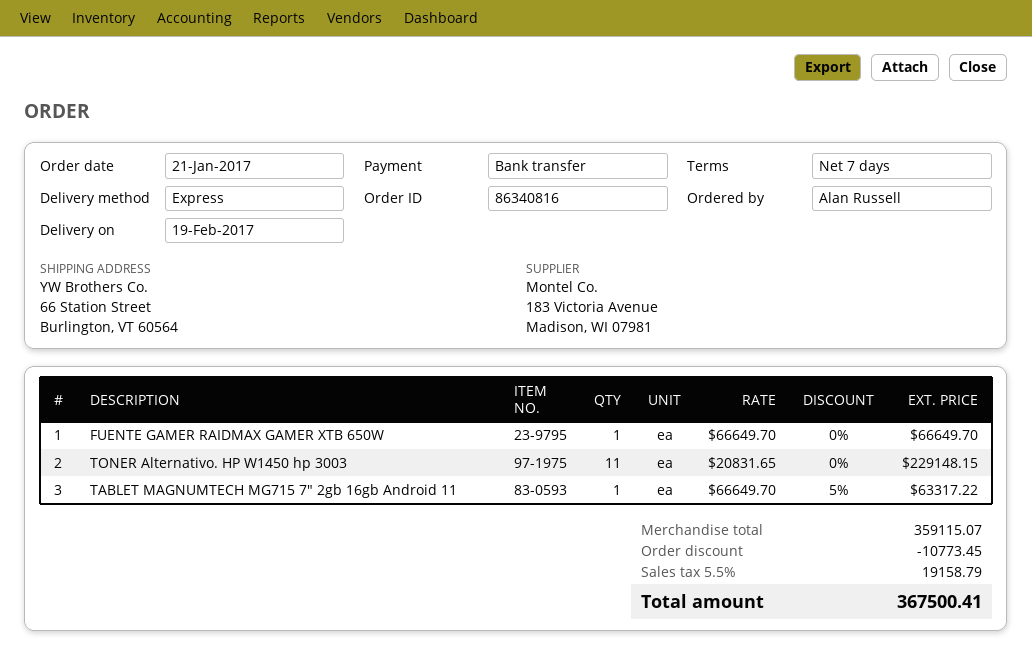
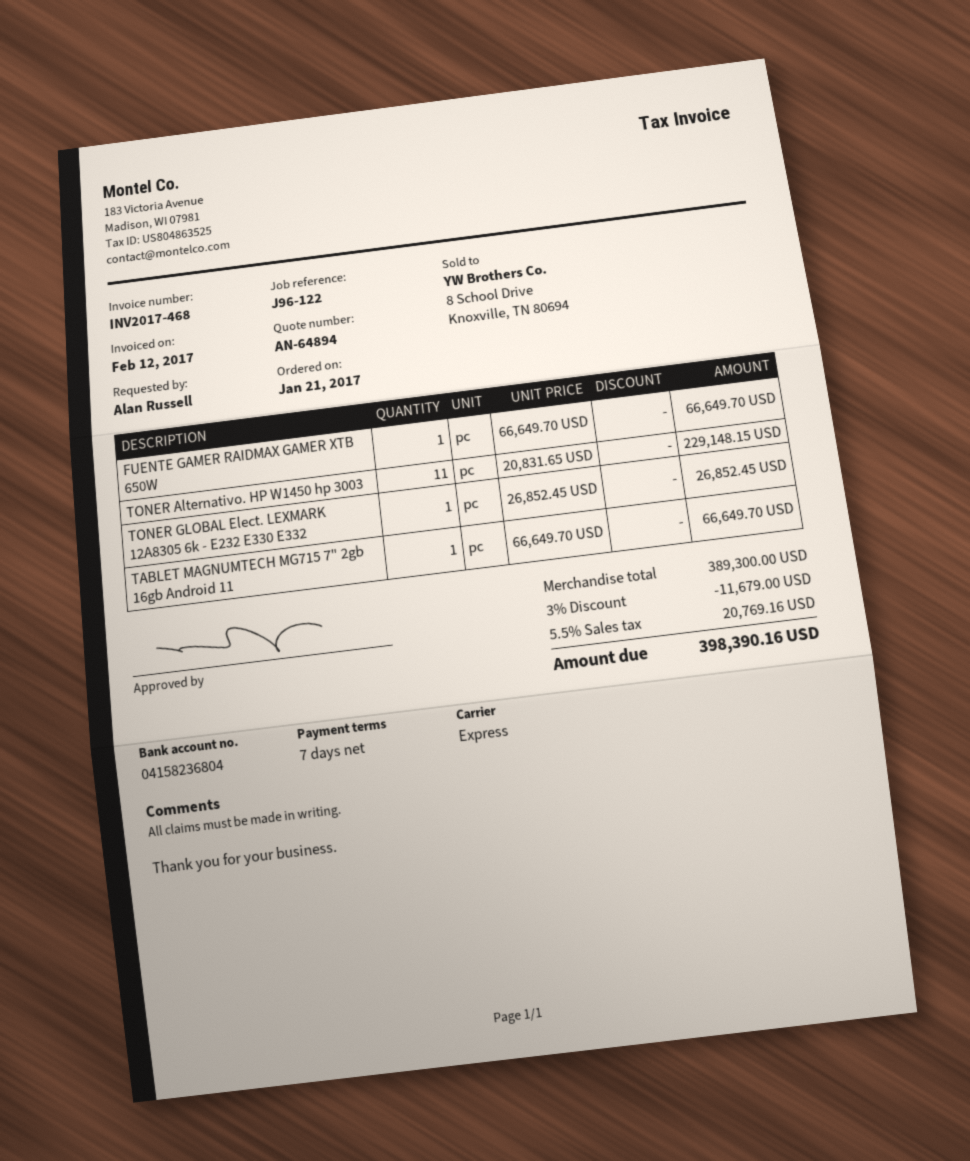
TABLET MAGNUMTECH MG715 7" 2gb 16gb Android 11: 1 x 66649.70 - 5% = 63317.22 -> 1 x 66649.70 = 66649.70
TONER GLOBAL Elect. LEXMARK 12A8305 6k - E232 E330 E332: none -> 1 x 26852.45 = 26852.45
subtotal: 359115.07 -> 389300.00
discount: 10773.45 -> 11679.00
tax: 5.5% = 19158.79 -> 5.5% = 20769.16
total: 367500.41 -> 398390.16

